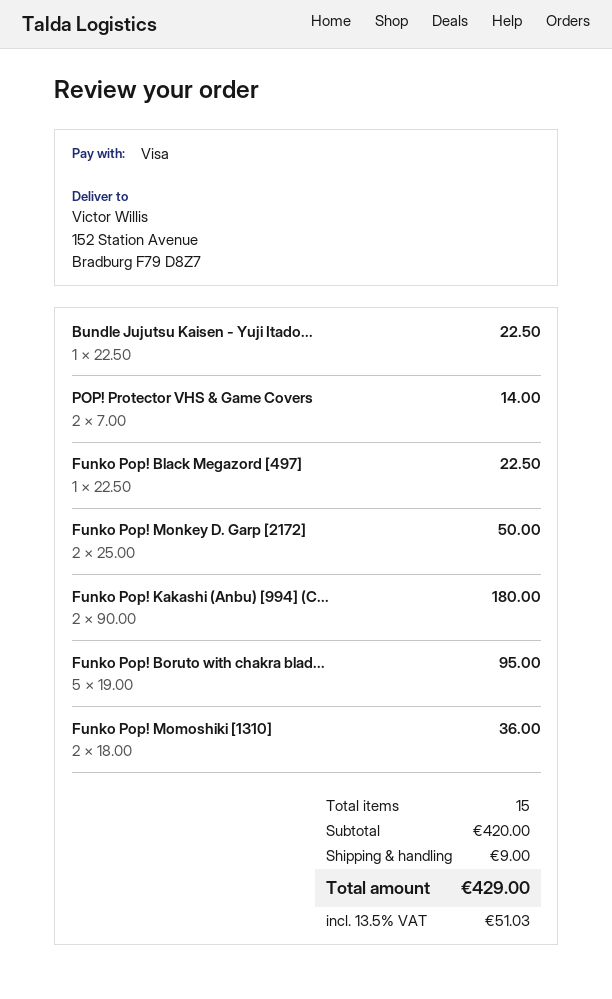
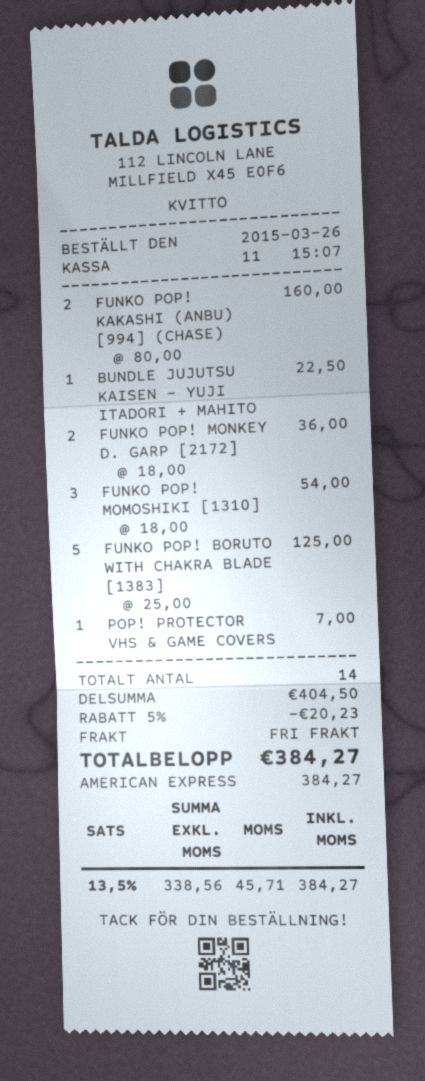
payment method: Visa -> American Express
POP! Protector VHS & Game Covers: 2 x 7.00 = 14.00 -> 1 x 7.00 = 7.00
Funko Pop! Black Megazord [497]: 1 x 22.50 = 22.50 -> none
Funko Pop! Monkey D. Garp [2172]: 2 x 25.00 = 50.00 -> 2 x 18.00 = 36.00
Funko Pop! Kakashi (Anbu) [994] (C...: 2 x 90.00 = 180.00 -> 2 x 80.00 = 160.00
Funko Pop! Boruto with chakra blad...: 5 x 19.00 = 95.00 -> 5 x 25.00 = 125.00
Funko Pop! Momoshiki [1310]: 2 x 18.00 = 36.00 -> 3 x 18.00 = 54.00
total quantity: 15 -> 14
subtotal: 420.00 -> 404.50
discount: none -> 5% = 20.23
shipping: 9.00 -> 0.00
tax: 13.5% = 51.03 -> 13.5% = 45.71
total: 429.00 -> 384.27

